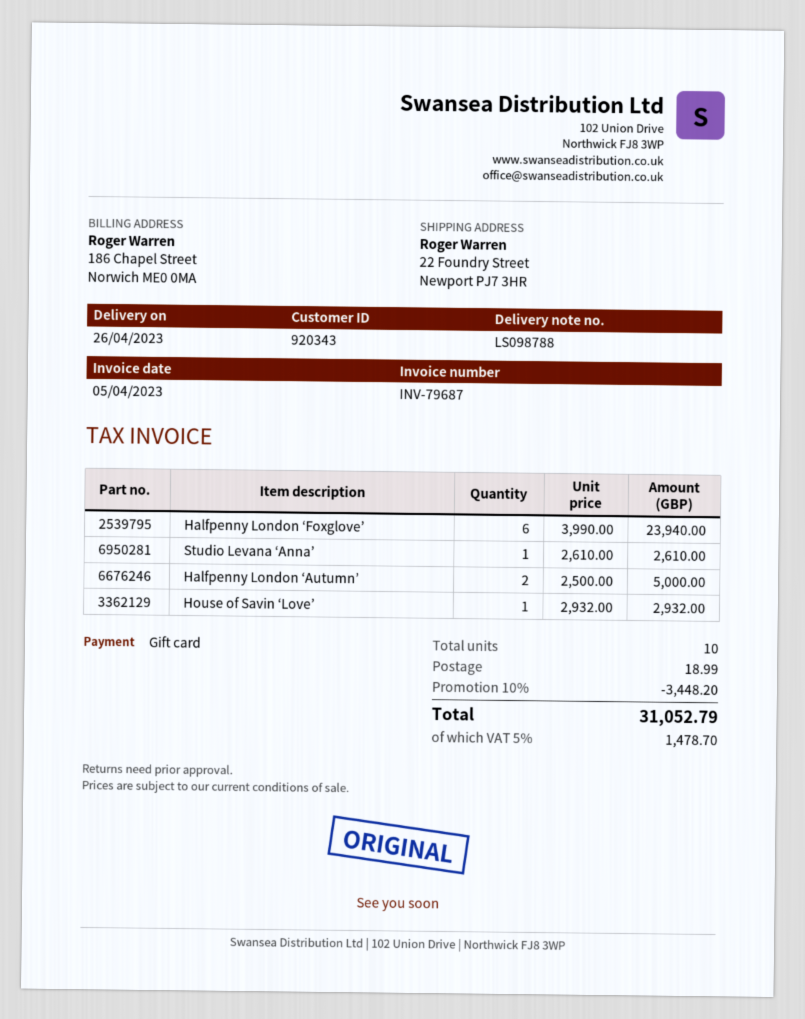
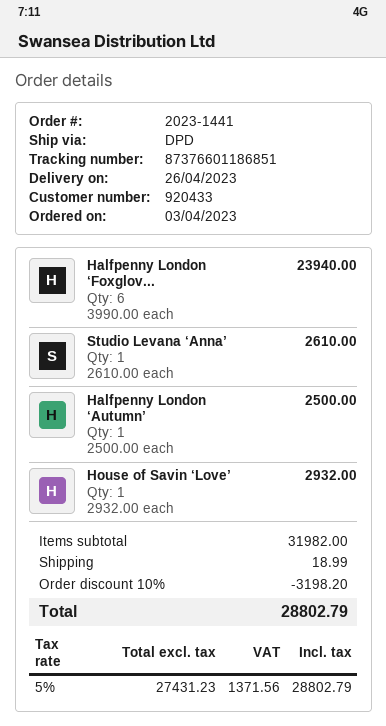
customer number: 920343 -> 920433
Halfpenny London ‘Autumn’: 2 x 2500.00 = 5000.00 -> 1 x 2500.00 = 2500.00
discount: 10% = 3448.20 -> 10% = 3198.20
tax: 5% = 1478.70 -> 5% = 1371.56
total: 31052.79 -> 28802.79

